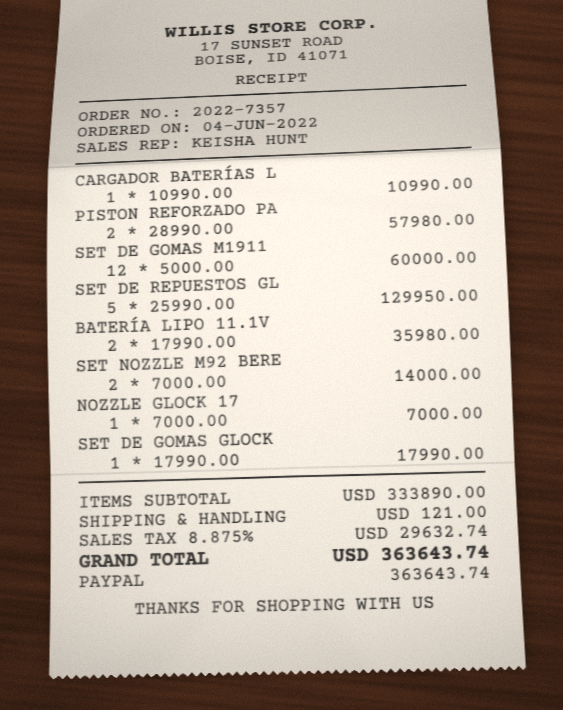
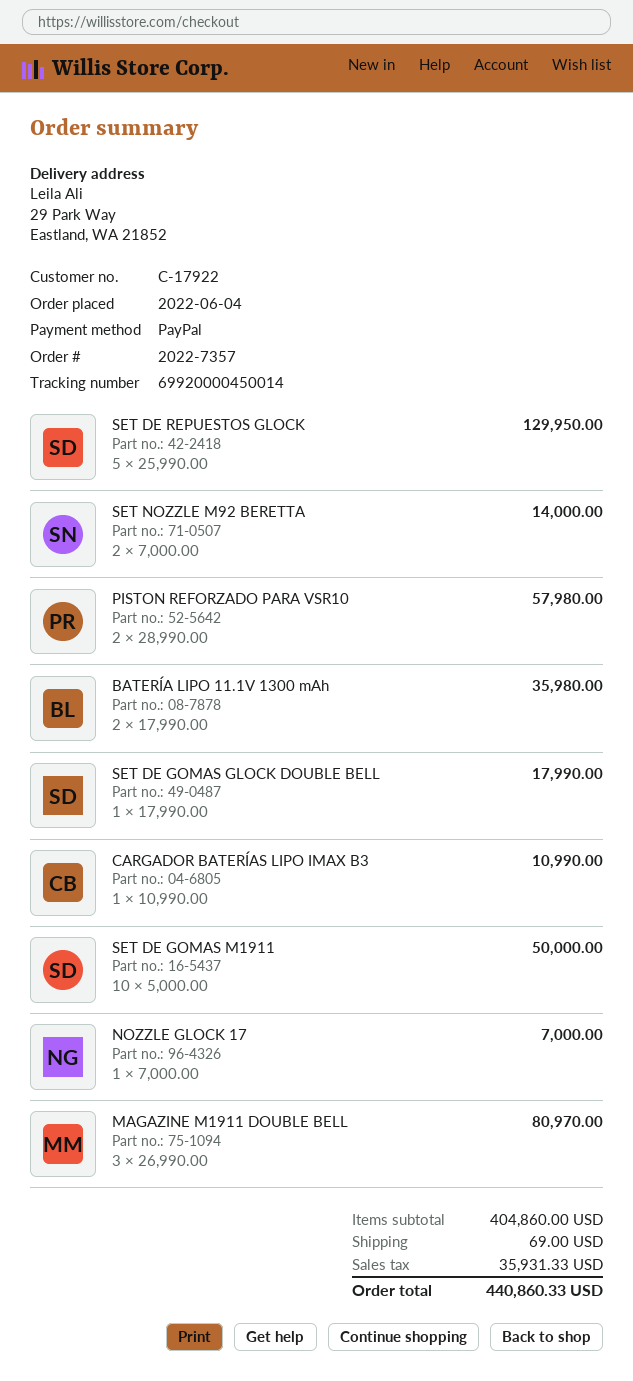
SET DE GOMAS M1911: 12 x 5000.00 = 60000.00 -> 10 x 5000.00 = 50000.00
MAGAZINE M1911 DOUBLE BELL: none -> 3 x 26990.00 = 80970.00
subtotal: 333890.00 -> 404860.00
shipping: 121.00 -> 69.00
tax: 29632.74 -> 35931.33
total: 363643.74 -> 440860.33

